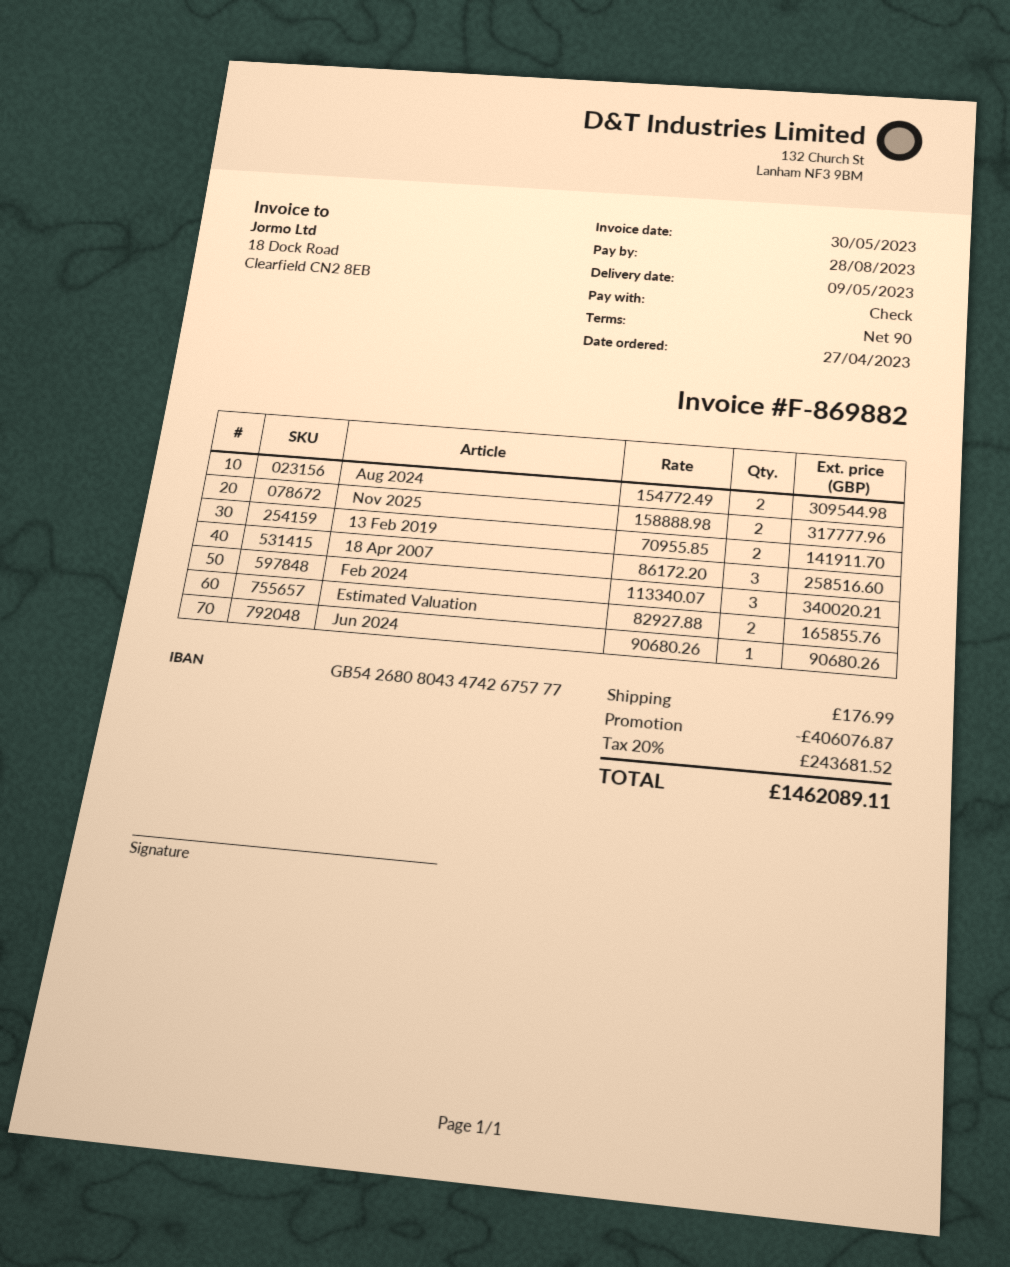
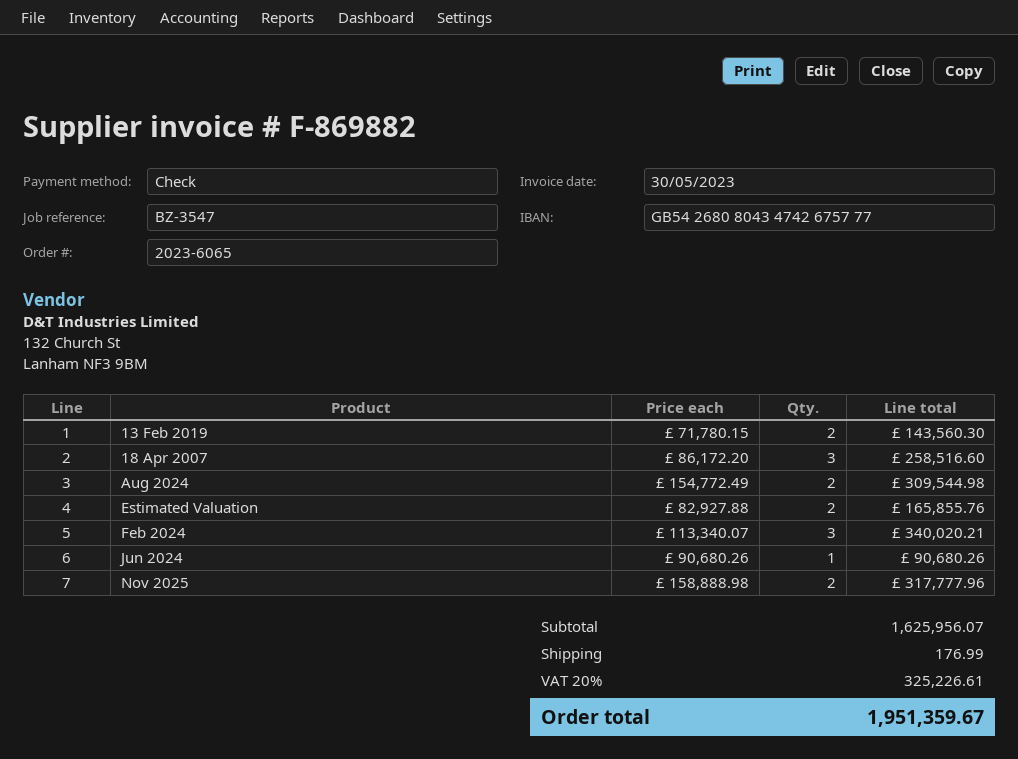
13 Feb 2019: 2 x 70955.85 = 141911.70 -> 2 x 71780.15 = 143560.30
discount: 406076.87 -> none
tax: 20% = 243681.52 -> 20% = 325226.61
total: 1462089.11 -> 1951359.67

